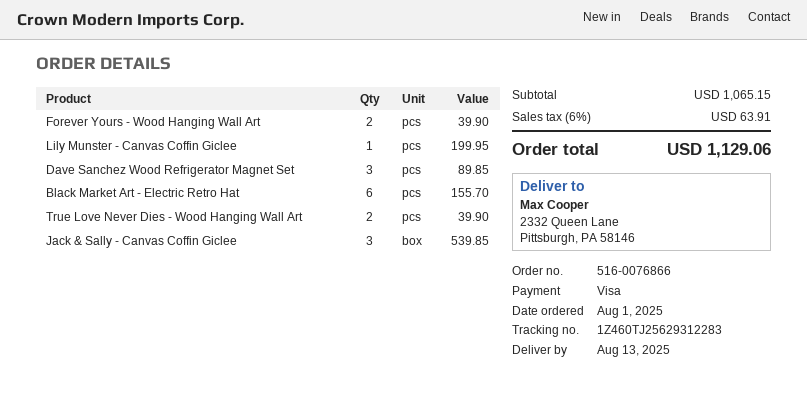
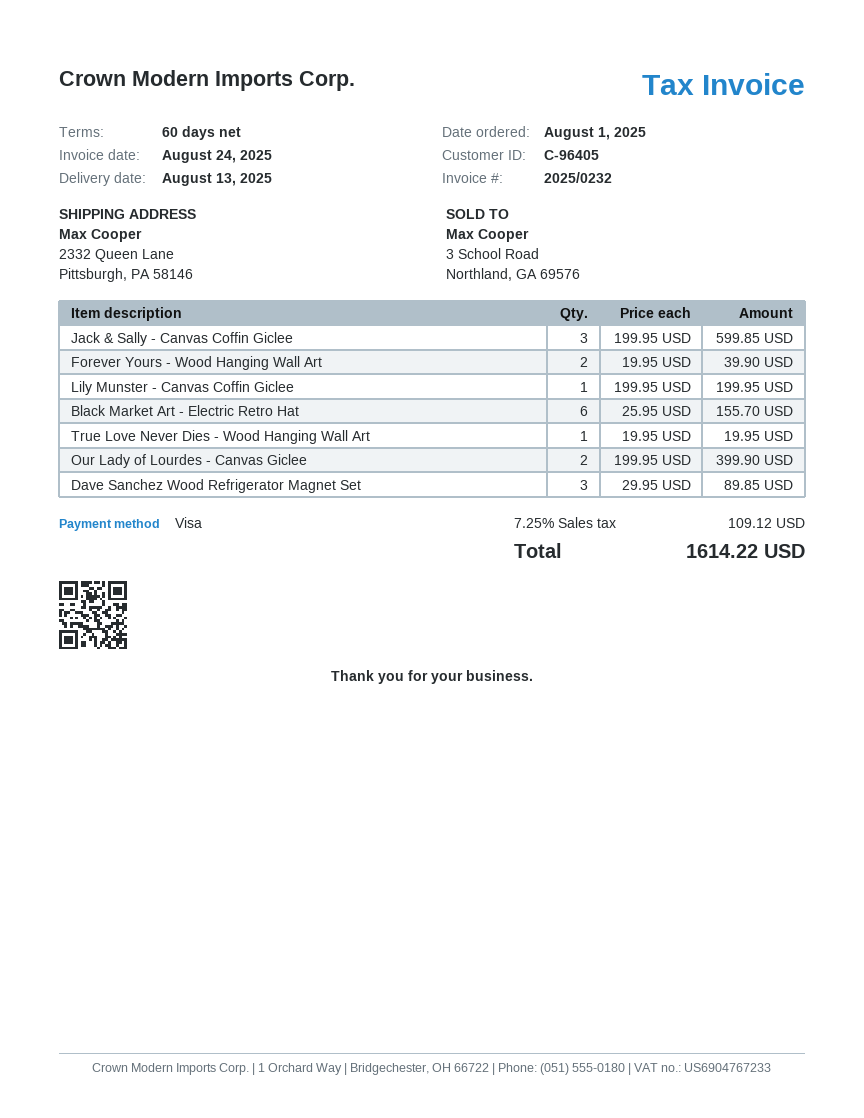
True Love Never Dies - Wood Hanging Wall Art: 2 for 39.90 -> 1 for 19.95
Jack & Sally - Canvas Coffin Giclee: 3 for 539.85 -> 3 for 599.85
Our Lady of Lourdes - Canvas Giclee: none -> 2 for 399.90
tax: 6% = 63.91 -> 7.25% = 109.12
total: 1129.06 -> 1614.22

